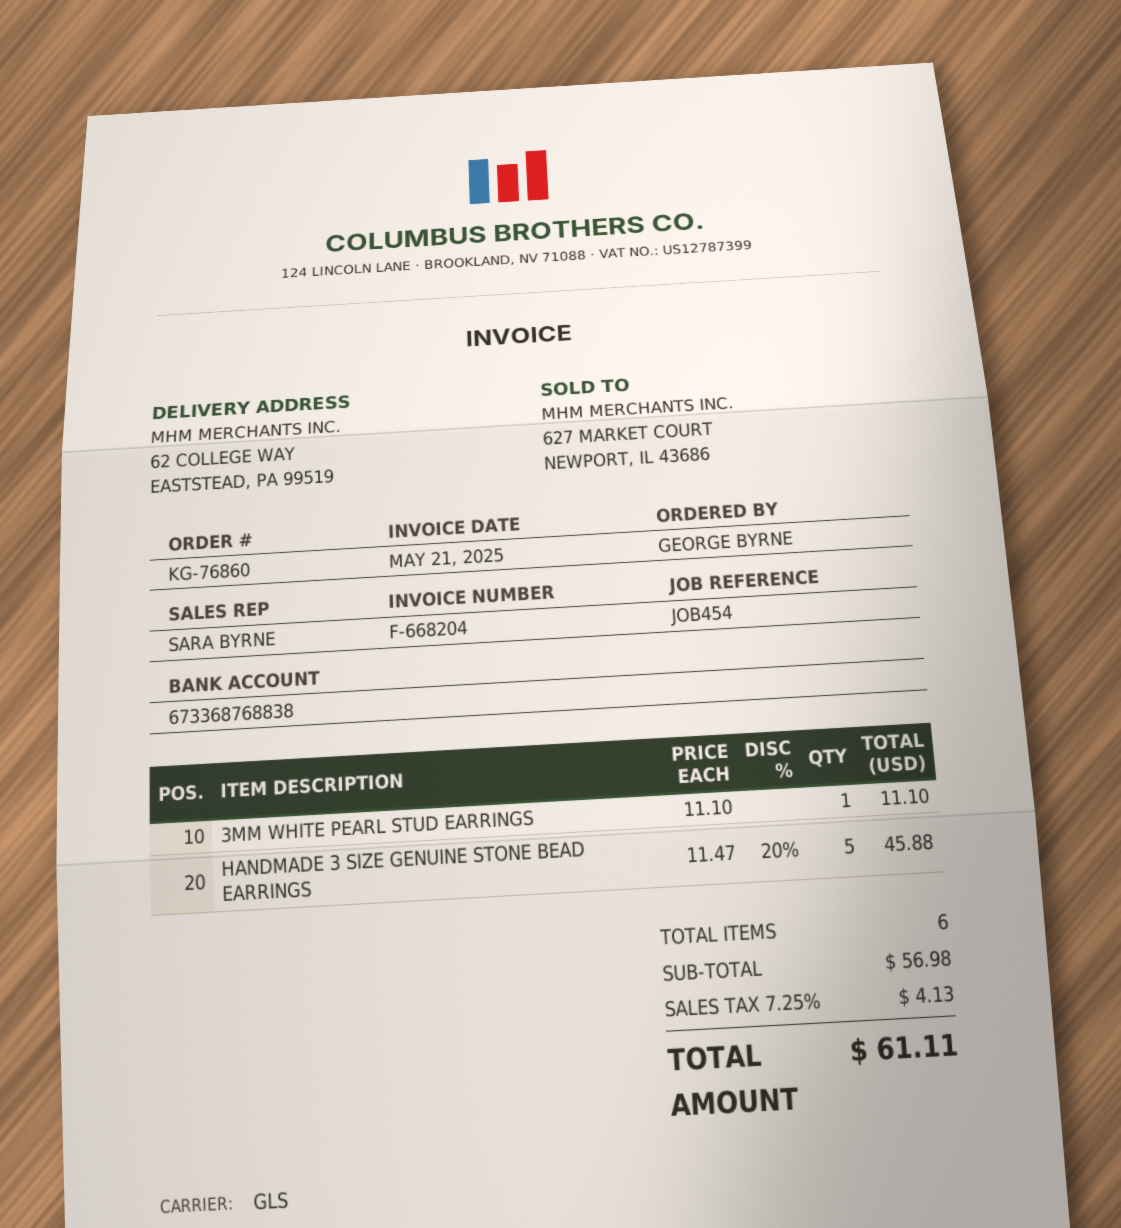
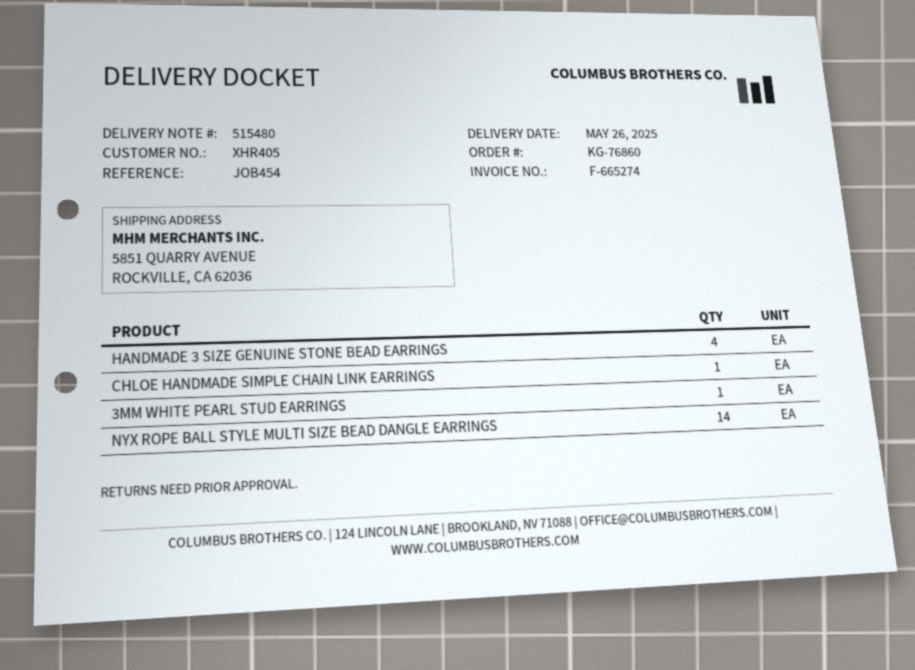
invoice number: F-668204 -> F-665274
ship to: 62 COLLEGE WAY, EASTSTEAD, PA 99519 -> 5851 QUARRY AVENUE, ROCKVILLE, CA 62036
HANDMADE 3 SIZE GENUINE STONE BEAD EARRINGS: 5 -> 4
CHLOE HANDMADE SIMPLE CHAIN LINK EARRINGS: none -> 1
NYX ROPE BALL STYLE MULTI SIZE BEAD DANGLE EARRINGS: none -> 14

